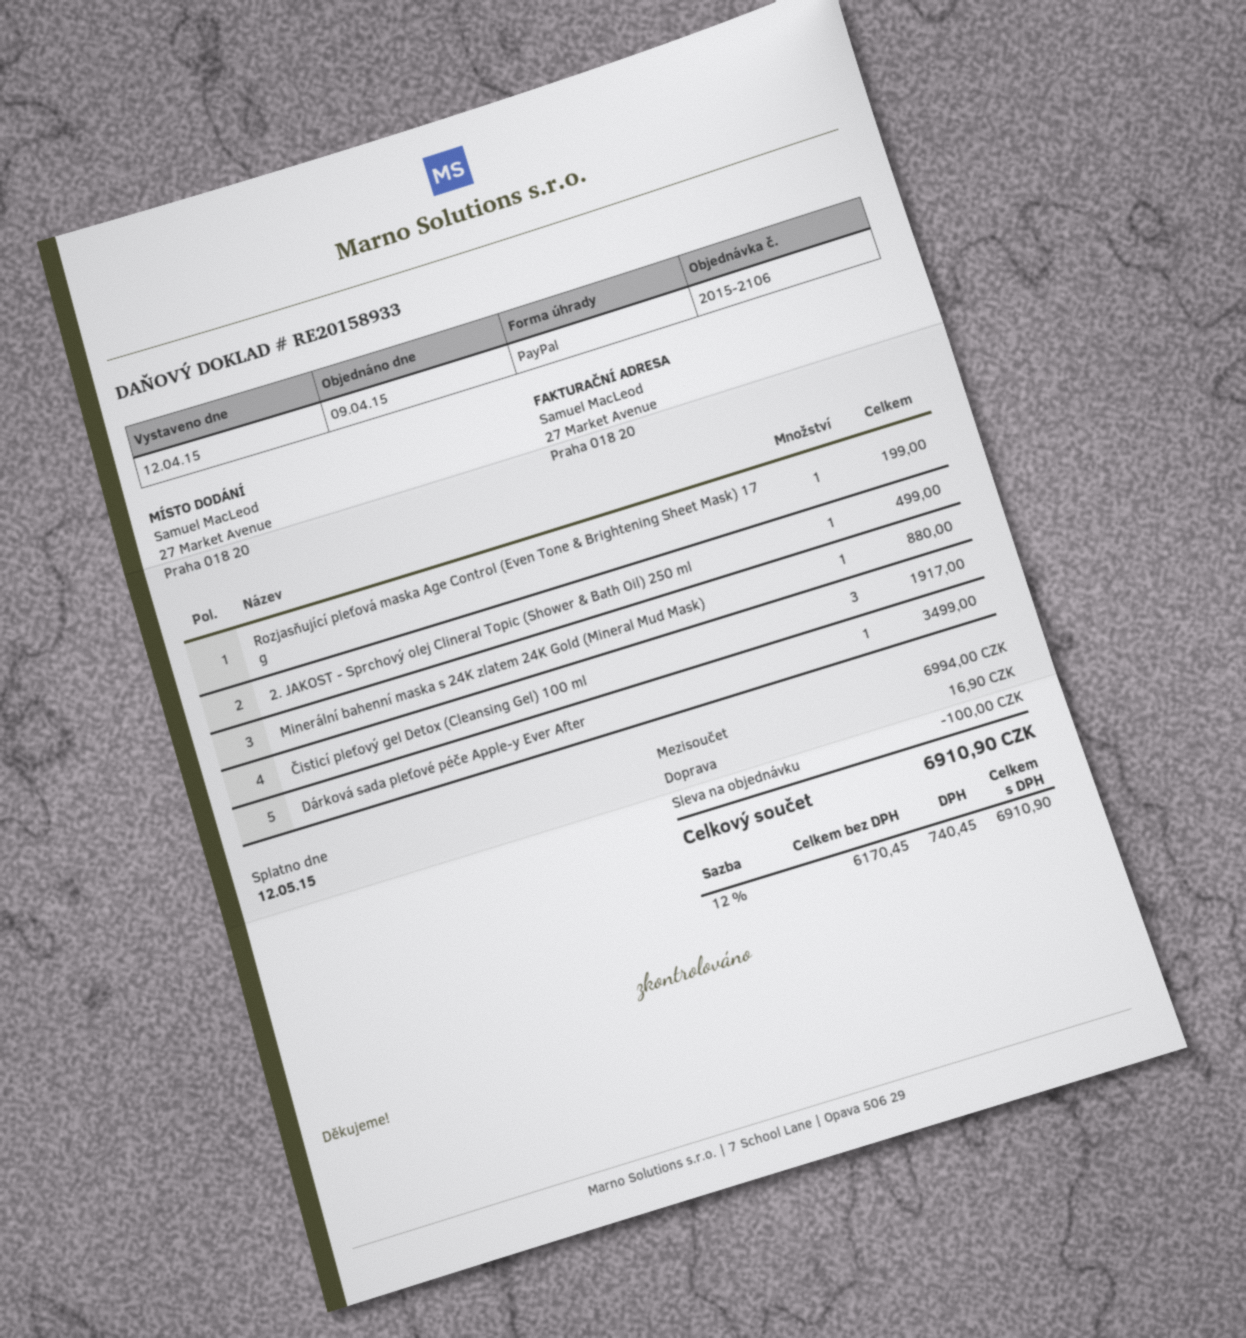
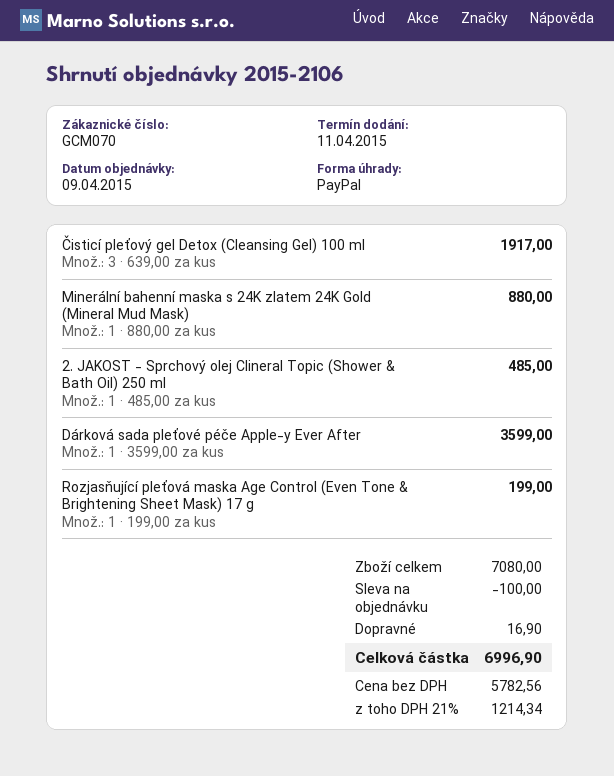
2. JAKOST - Sprchový olej Clineral Topic (Shower & Bath Oil) 250 ml: 1 for 499.00 -> 1 for 485.00
Dárková sada pleťové péče Apple-y Ever After: 1 for 3499.00 -> 1 for 3599.00
subtotal: 6994.00 -> 7080.00
net: 6170.45 -> 5782.56
tax: 12% = 740.45 -> 21% = 1214.34
total: 6910.90 -> 6996.90

